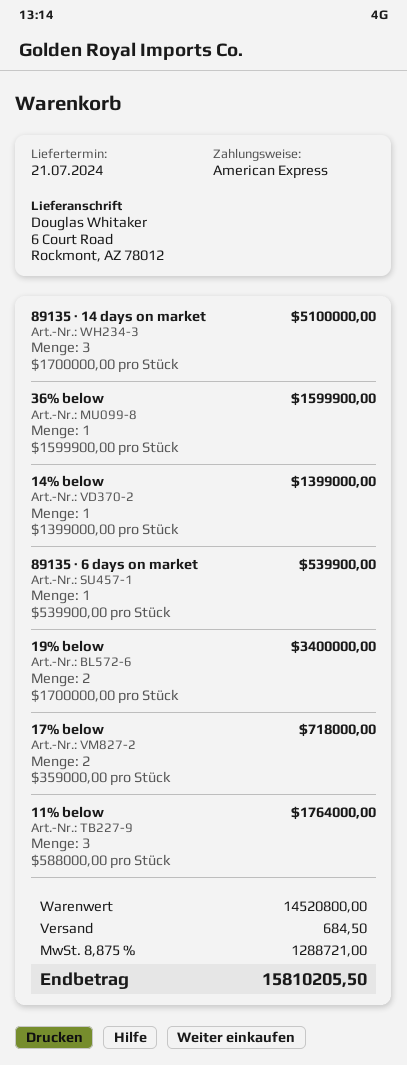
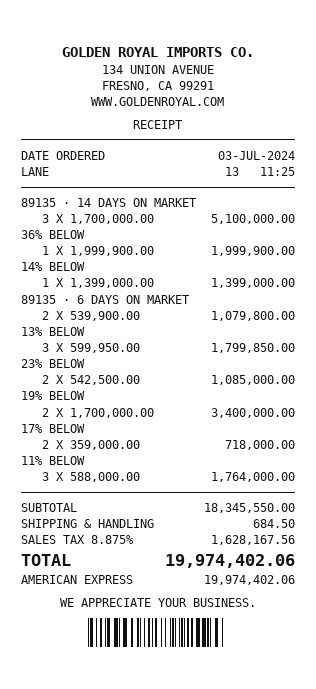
36% below: 1 x 1599900.00 = 1599900.00 -> 1 x 1999900.00 = 1999900.00
89135 · 6 days on market: 1 x 539900.00 = 539900.00 -> 2 x 539900.00 = 1079800.00
13% BELOW: none -> 3 x 599950.00 = 1799850.00
23% BELOW: none -> 2 x 542500.00 = 1085000.00
subtotal: 14520800.00 -> 18345550.00
tax: 8.875% = 1288721.00 -> 8.875% = 1628167.56
total: 15810205.50 -> 19974402.06

